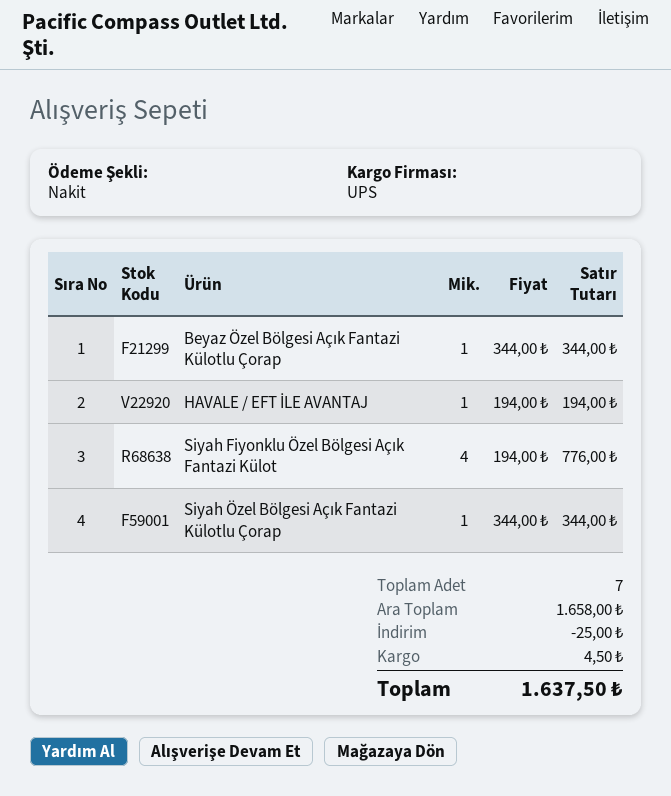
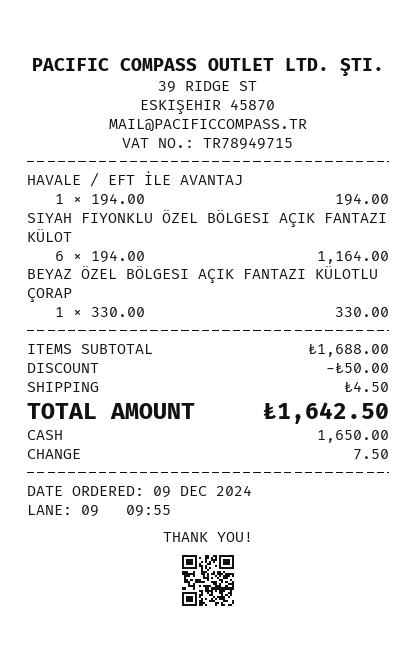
Beyaz Özel Bölgesi Açık Fantazi Külotlu Çorap: 1 x 344.00 = 344.00 -> 1 x 330.00 = 330.00
Siyah Fiyonklu Özel Bölgesi Açık Fantazi Külot: 4 x 194.00 = 776.00 -> 6 x 194.00 = 1164.00
Siyah Özel Bölgesi Açık Fantazi Külotlu Çorap: 1 x 344.00 = 344.00 -> none
subtotal: 1658.00 -> 1688.00
discount: 25.00 -> 50.00
total: 1637.50 -> 1642.50

